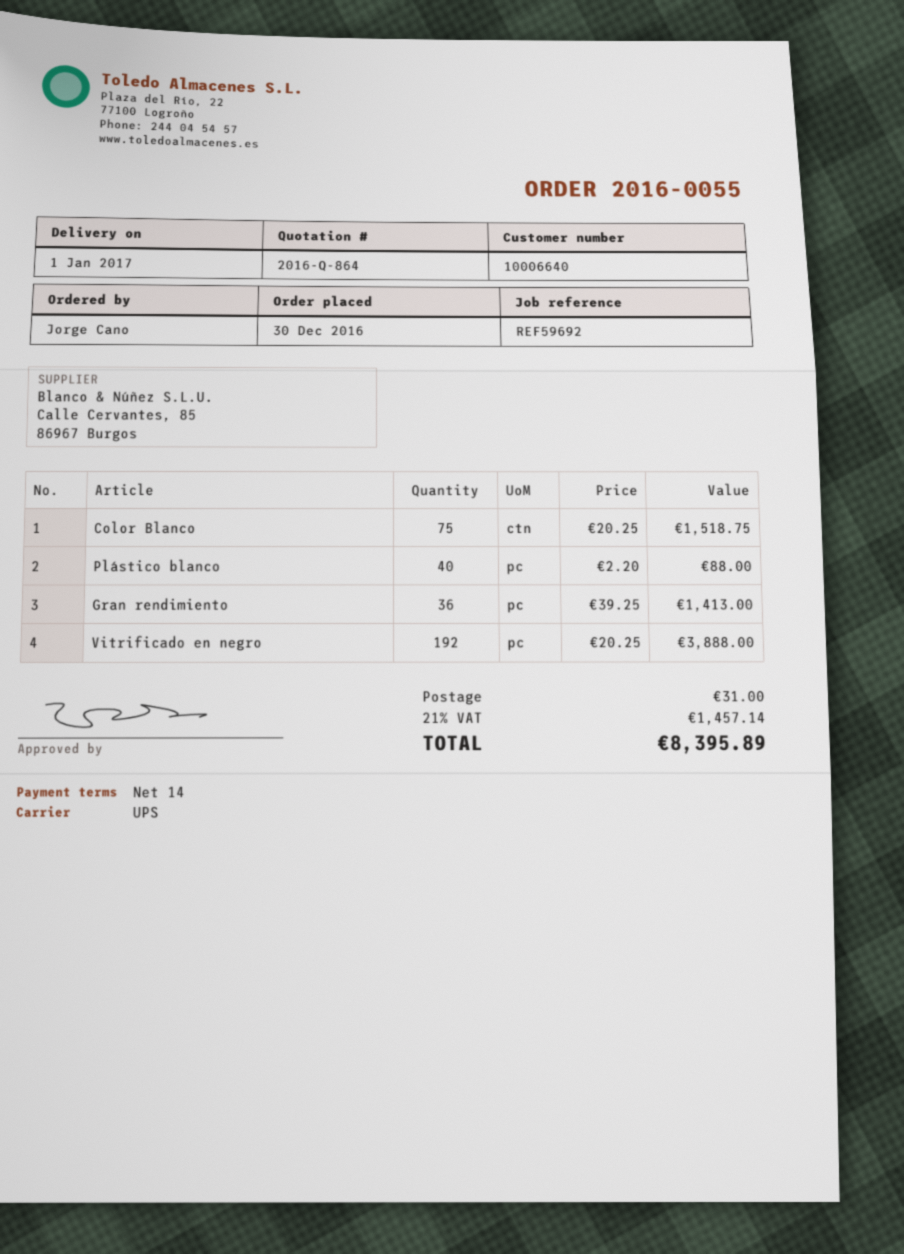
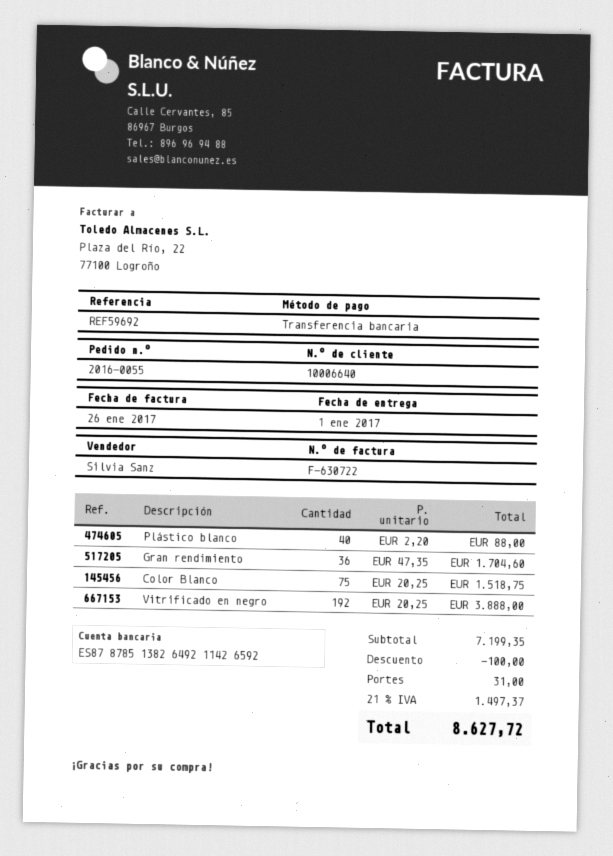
Gran rendimiento: 36 x 39.25 = 1413.00 -> 36 x 47.35 = 1704.60
discount: none -> 100.00
tax: 21% = 1457.14 -> 21% = 1497.37
total: 8395.89 -> 8627.72

